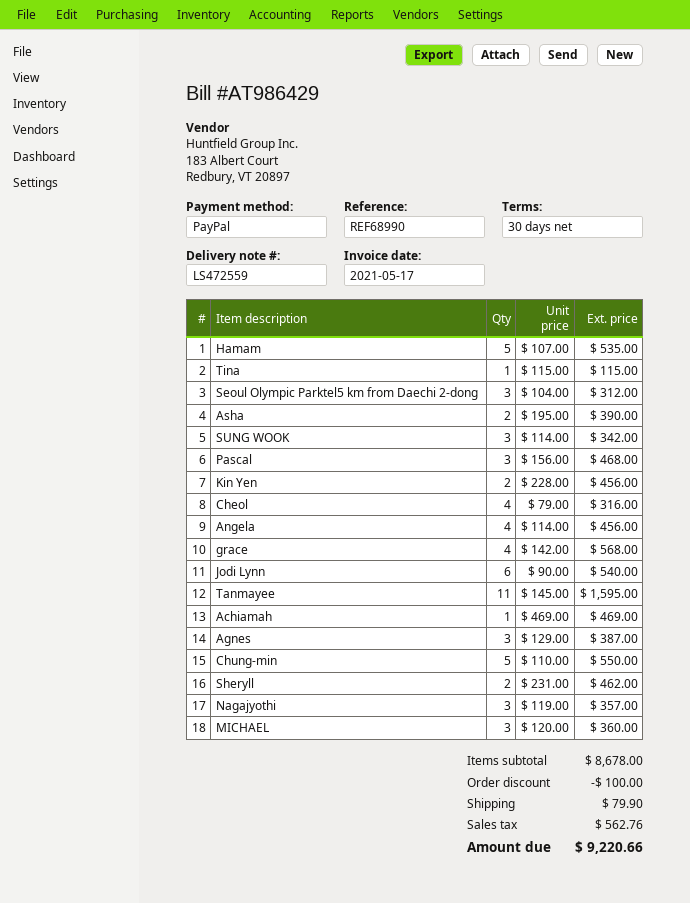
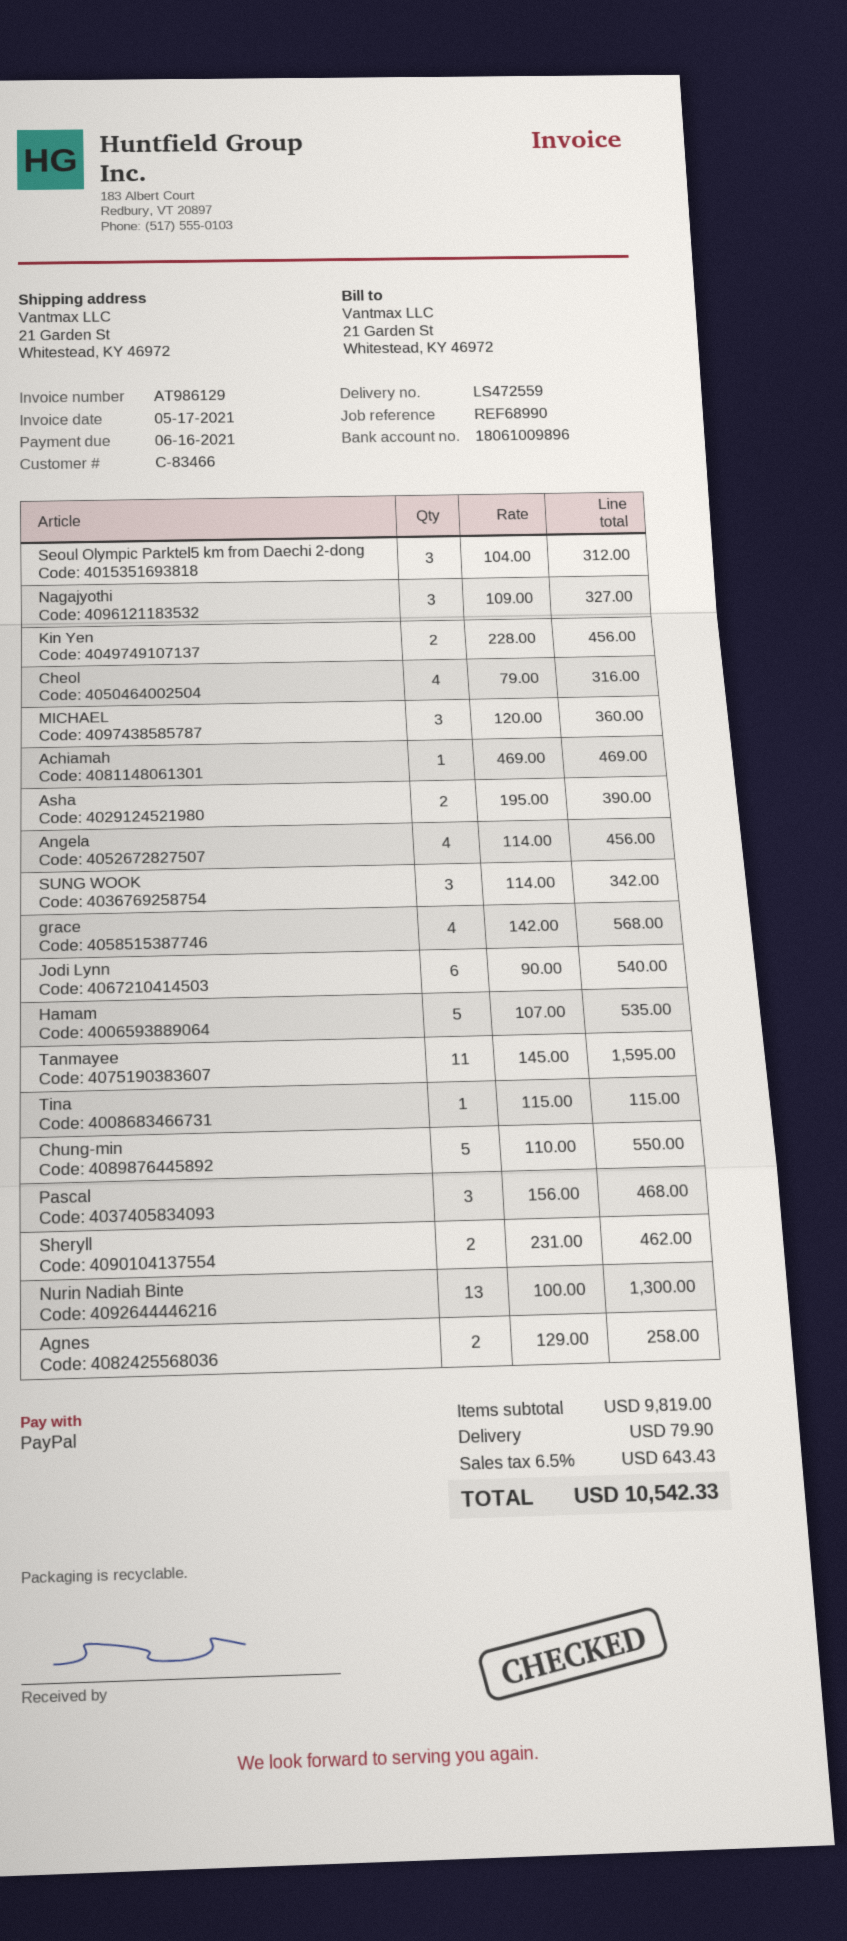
invoice number: AT986429 -> AT986129
Agnes: 3 x 129.00 = 387.00 -> 2 x 129.00 = 258.00
Nagajyothi: 3 x 119.00 = 357.00 -> 3 x 109.00 = 327.00
Nurin Nadiah Binte: none -> 13 x 100.00 = 1300.00
subtotal: 8678.00 -> 9819.00
discount: 100.00 -> none
tax: 562.76 -> 643.43
total: 9220.66 -> 10542.33

